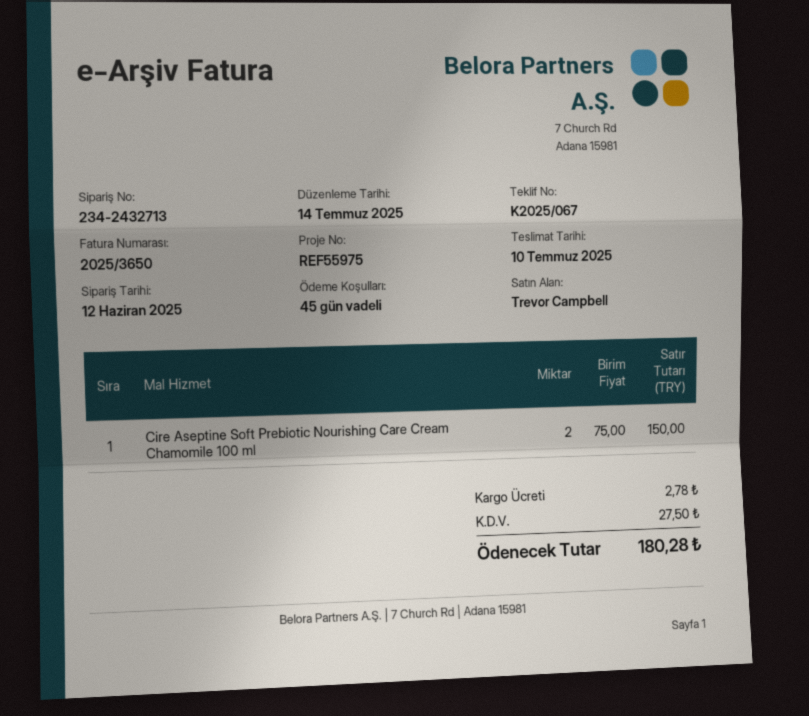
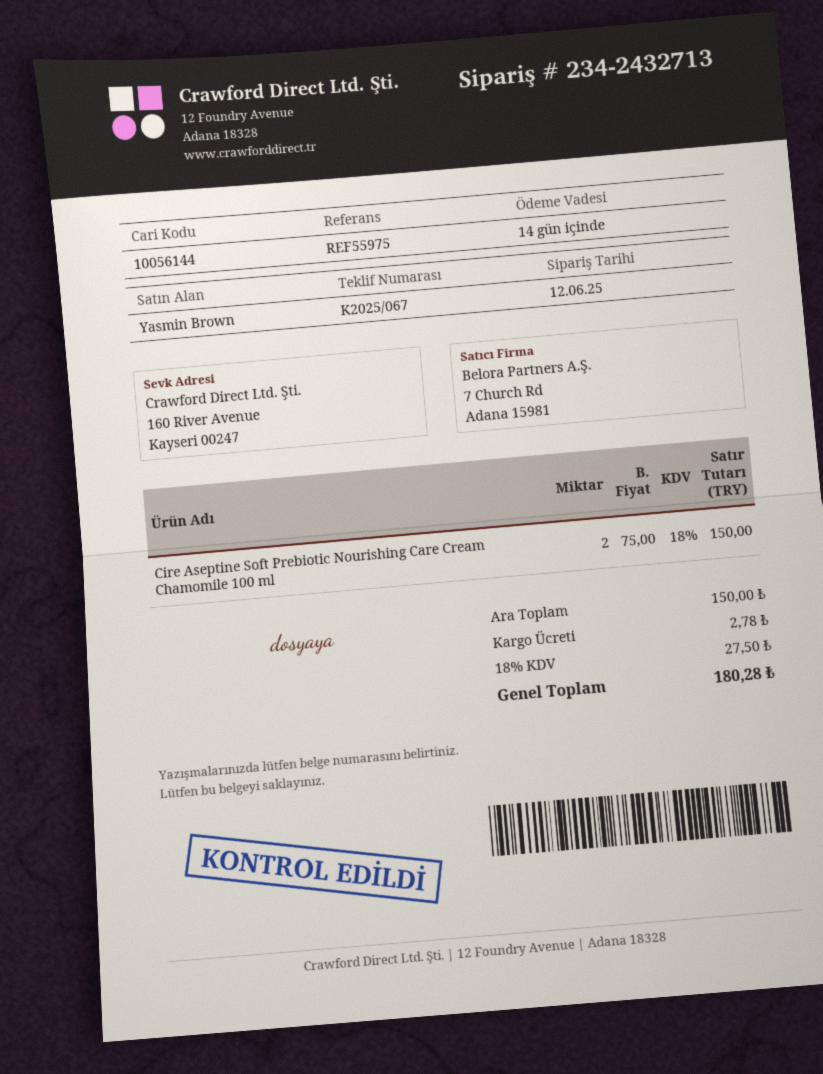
payment terms: 45 days -> 14 days
ordered by: Trevor Campbell -> Yasmin Brown

